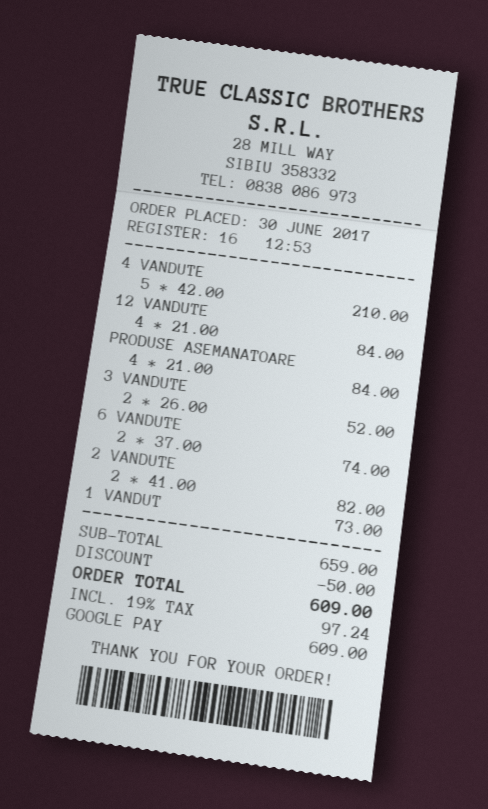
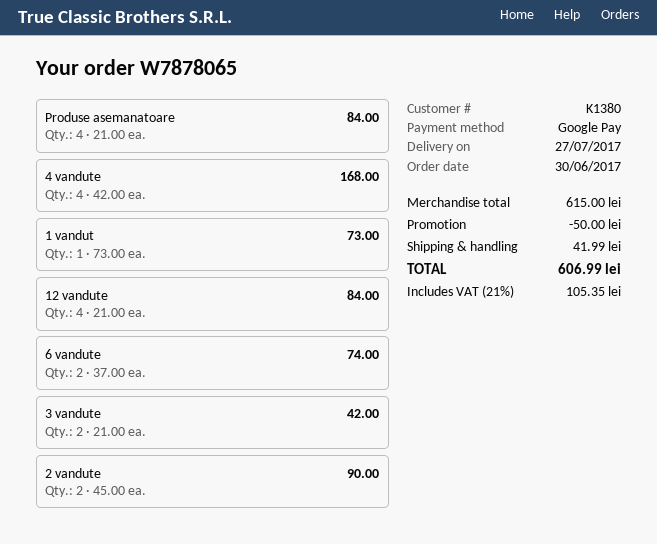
4 VANDUTE: 5 x 42.00 = 210.00 -> 4 x 42.00 = 168.00
3 VANDUTE: 2 x 26.00 = 52.00 -> 2 x 21.00 = 42.00
2 VANDUTE: 2 x 41.00 = 82.00 -> 2 x 45.00 = 90.00
subtotal: 659.00 -> 615.00
shipping: none -> 41.99
tax: 19% = 97.24 -> 21% = 105.35
total: 609.00 -> 606.99

